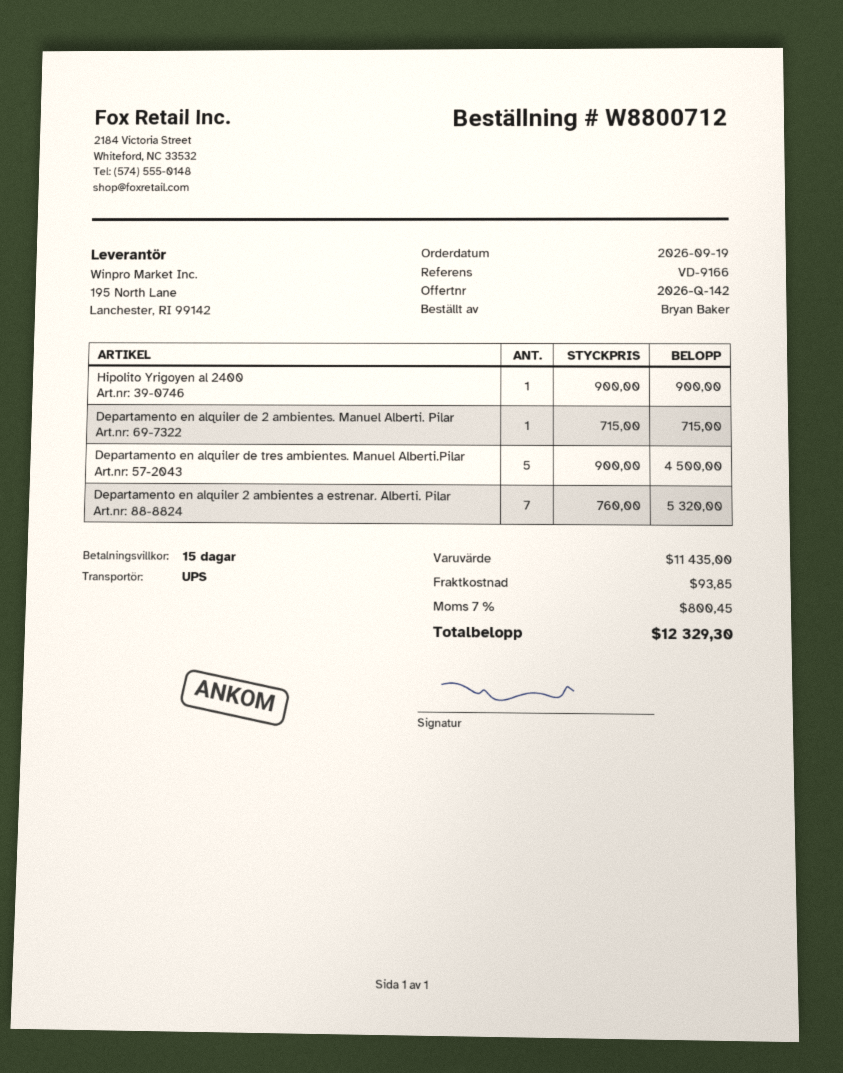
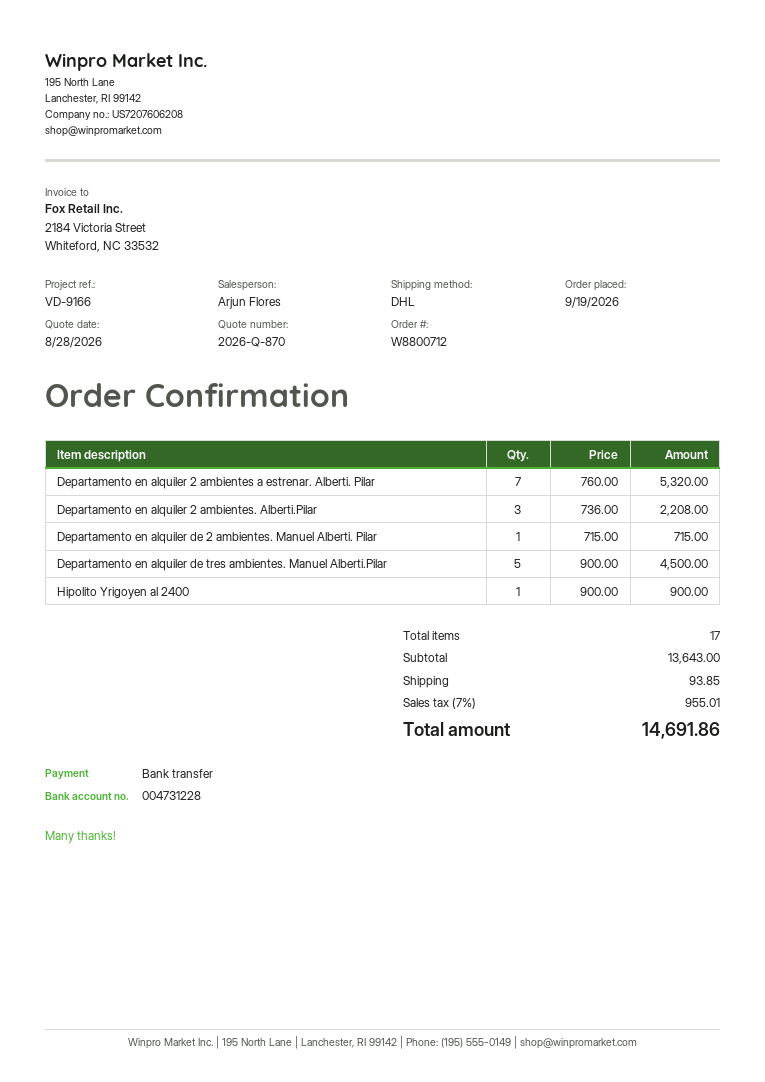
quote number: 2026-Q-142 -> 2026-Q-870
shipping method: UPS -> DHL
Departamento en alquiler 2 ambientes. Alberti.Pilar: none -> 3 x 736.00 = 2208.00
subtotal: 11435.00 -> 13643.00
tax: 7% = 800.45 -> 7% = 955.01
total: 12329.30 -> 14691.86

